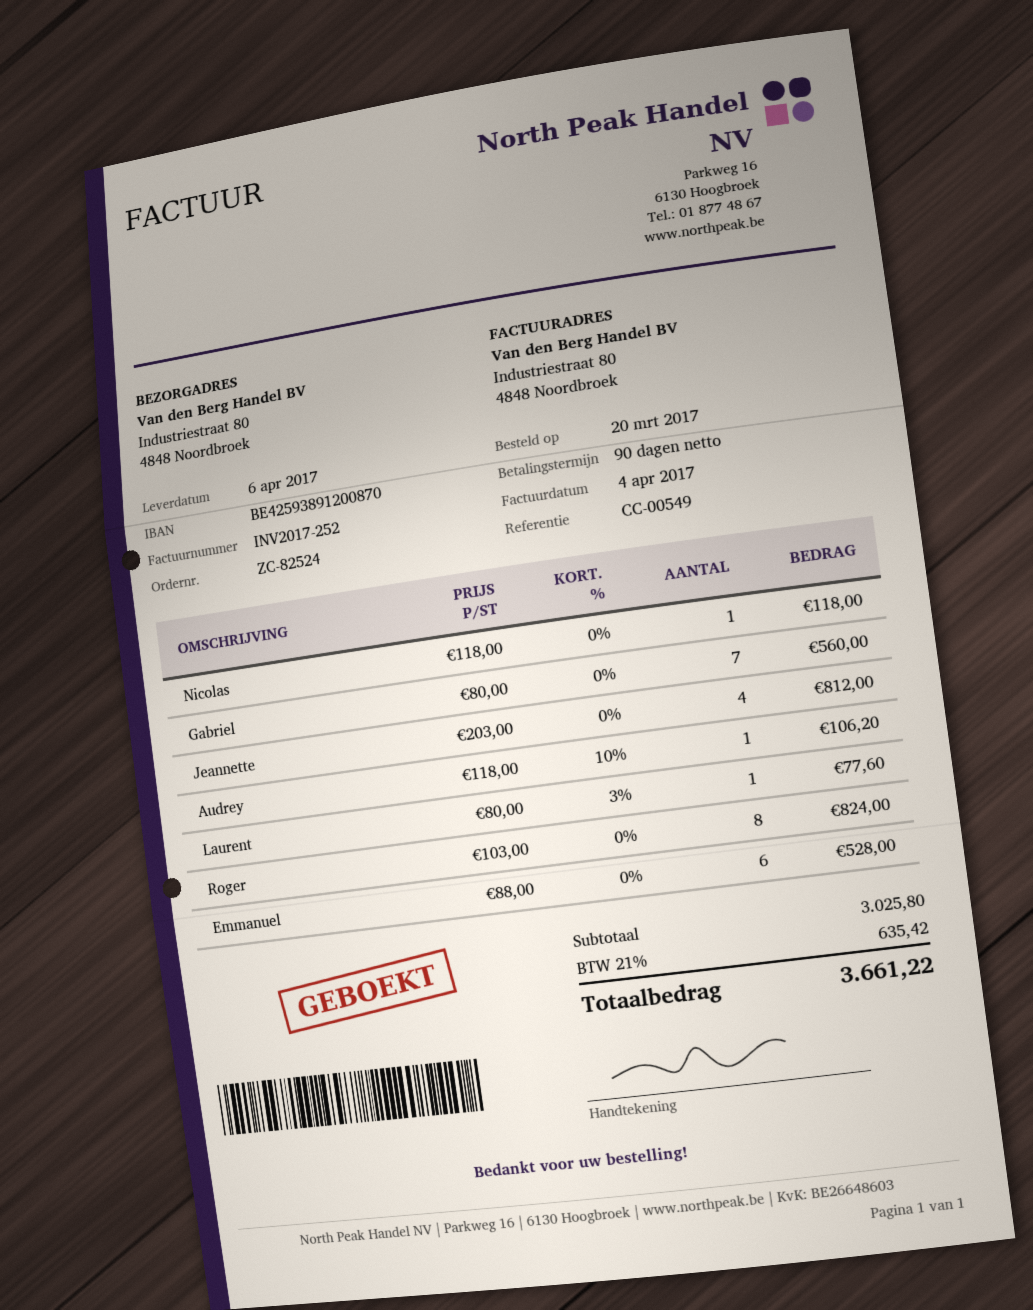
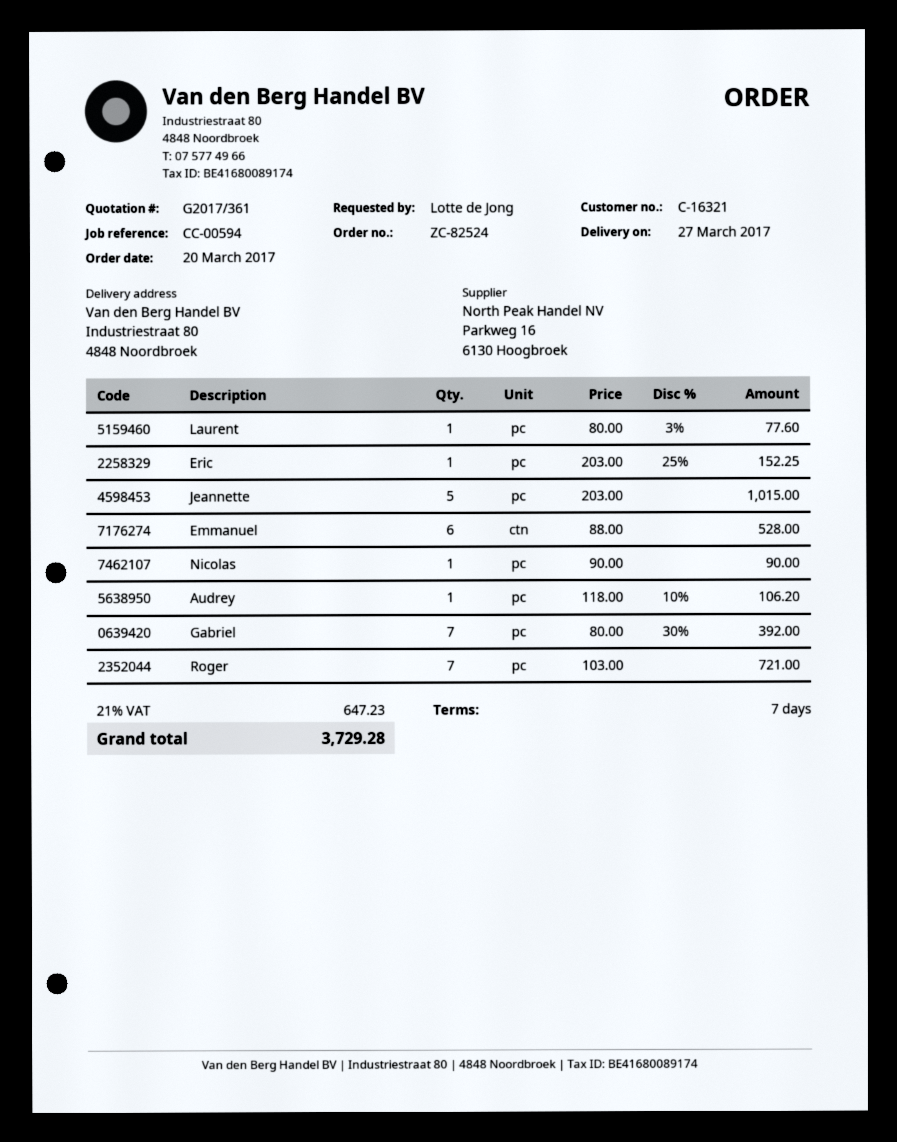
delivery date: 2017-04-06 -> 2017-03-27
payment terms: 90 days -> 7 days
reference: CC-00549 -> CC-00594
Nicolas: 1 x 118.00 = 118.00 -> 1 x 90.00 = 90.00
Gabriel: 7 x 80.00 = 560.00 -> 7 x 80.00 - 30% = 392.00
Jeannette: 4 x 203.00 = 812.00 -> 5 x 203.00 = 1015.00
Roger: 8 x 103.00 = 824.00 -> 7 x 103.00 = 721.00
Eric: none -> 1 x 203.00 - 25% = 152.25
tax: 21% = 635.42 -> 21% = 647.23
total: 3661.22 -> 3729.28

